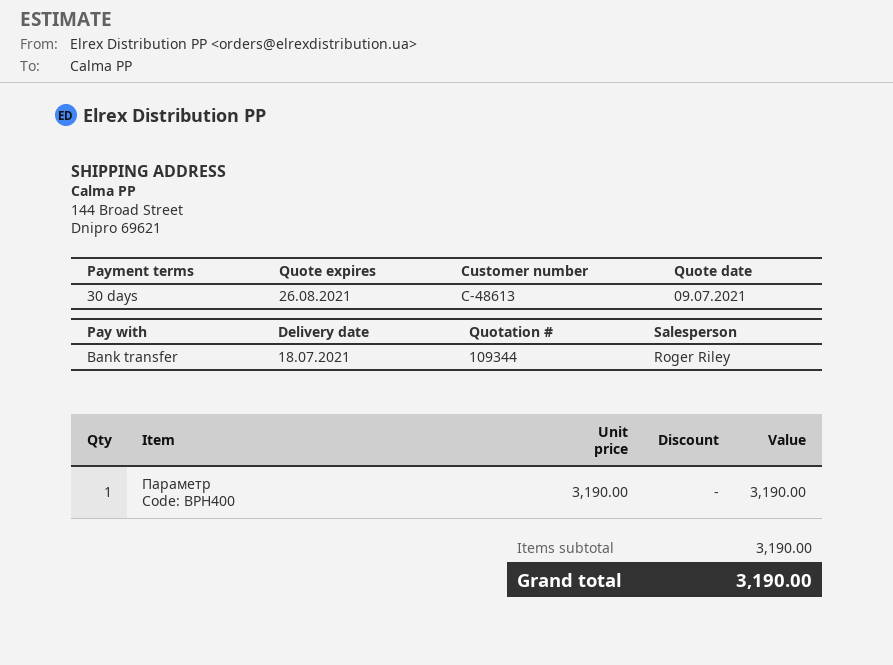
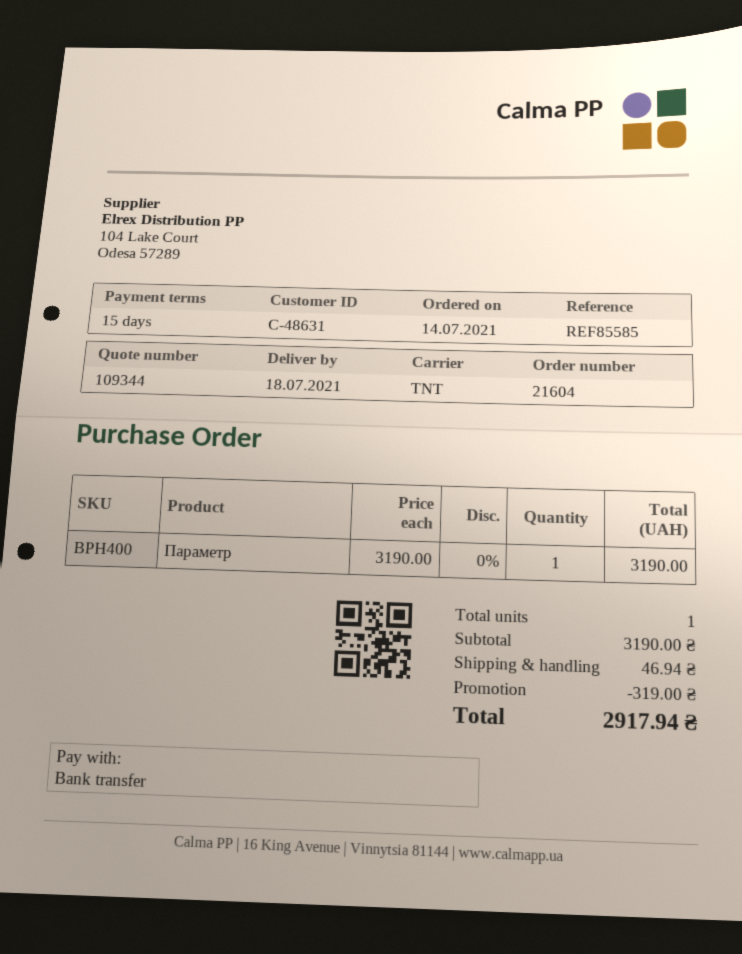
payment terms: 30 days -> 15 days
customer number: C-48613 -> C-48631
discount: none -> 319.00
shipping: none -> 46.94
total: 3190.00 -> 2917.94

